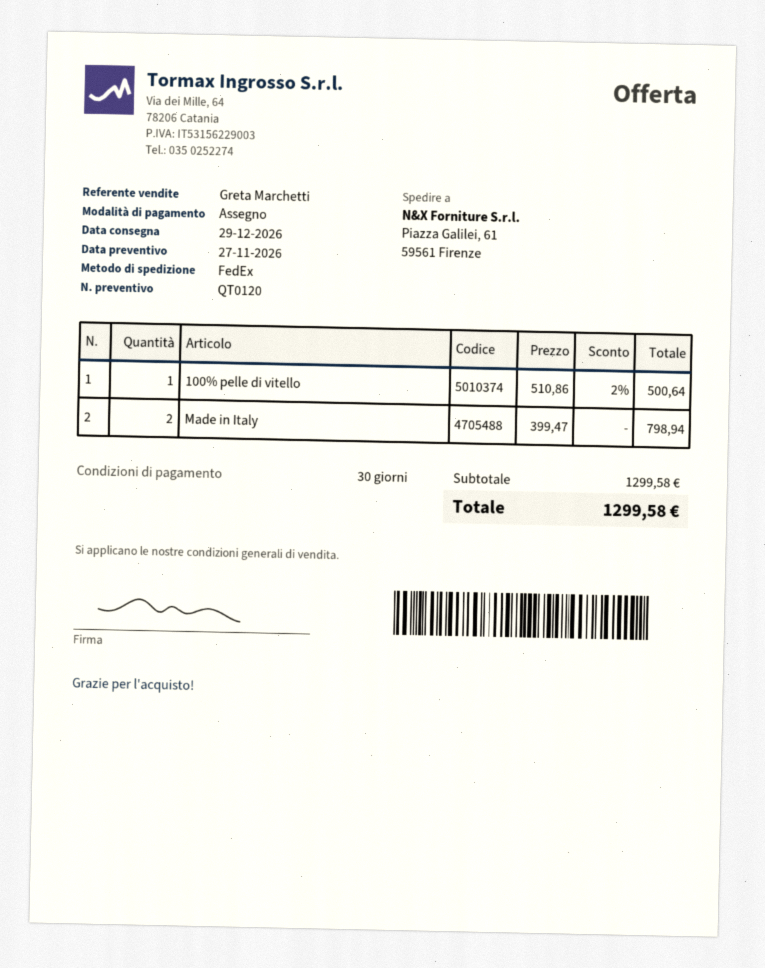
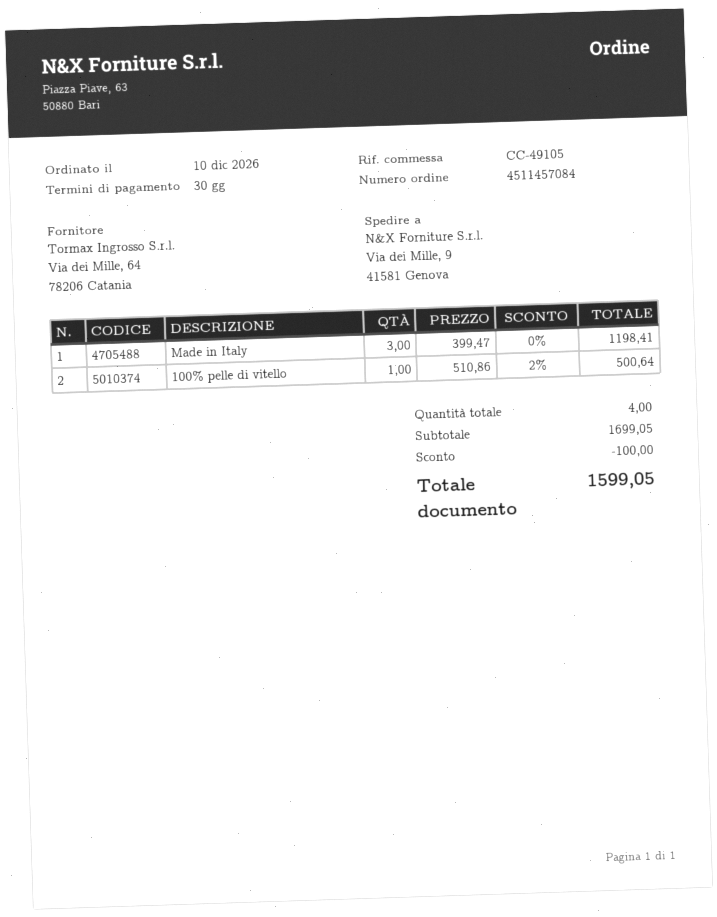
ship to: Piazza Galilei, 61, 59561 Firenze -> Via dei Mille, 9, 41581 Genova
Made in Italy: 2 x 399.47 = 798.94 -> 3 x 399.47 = 1198.41
subtotal: 1299.58 -> 1699.05
discount: none -> 100.00
total: 1299.58 -> 1599.05

